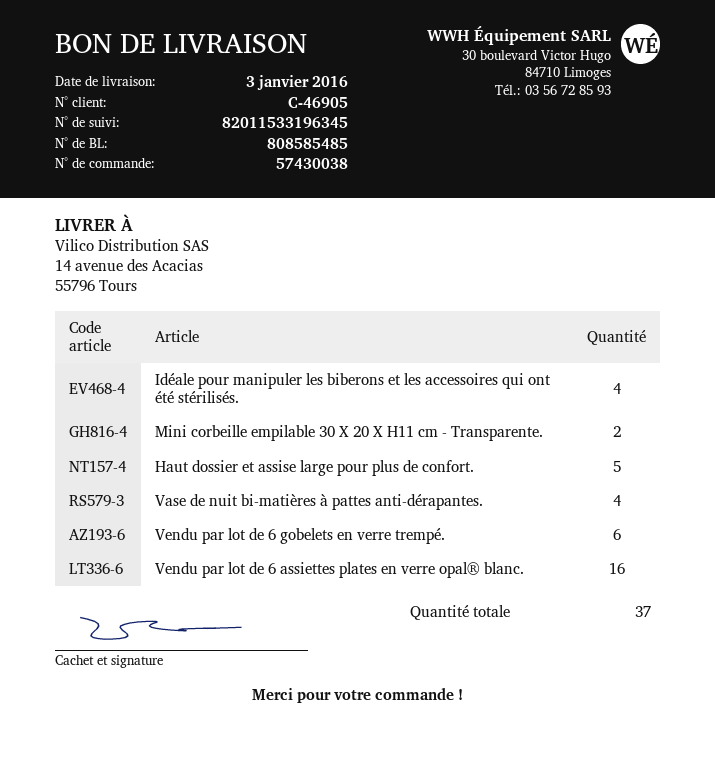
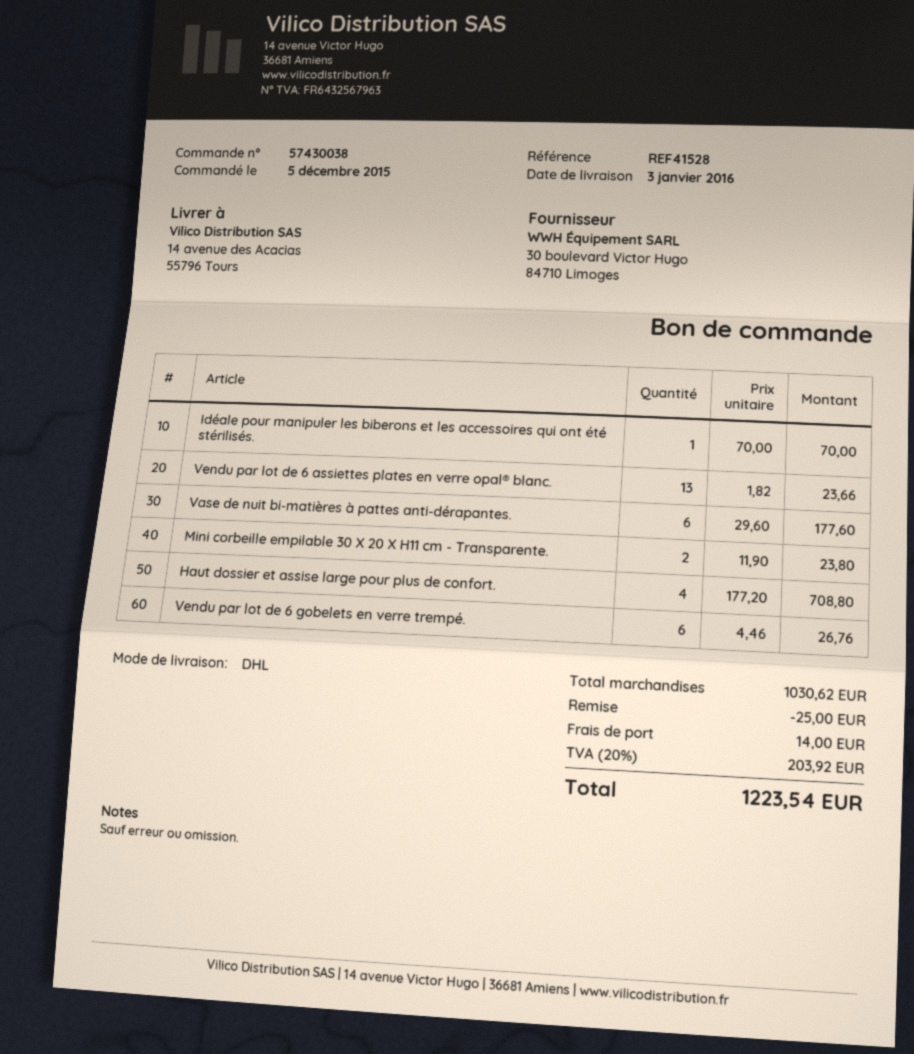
Idéale pour manipuler les biberons et les accessoires qui ont été stérilisés.: 4 -> 1
Haut dossier et assise large pour plus de confort.: 5 -> 4
Vase de nuit bi-matières à pattes anti-dérapantes.: 4 -> 6
Vendu par lot de 6 assiettes plates en verre opal® blanc.: 16 -> 13

